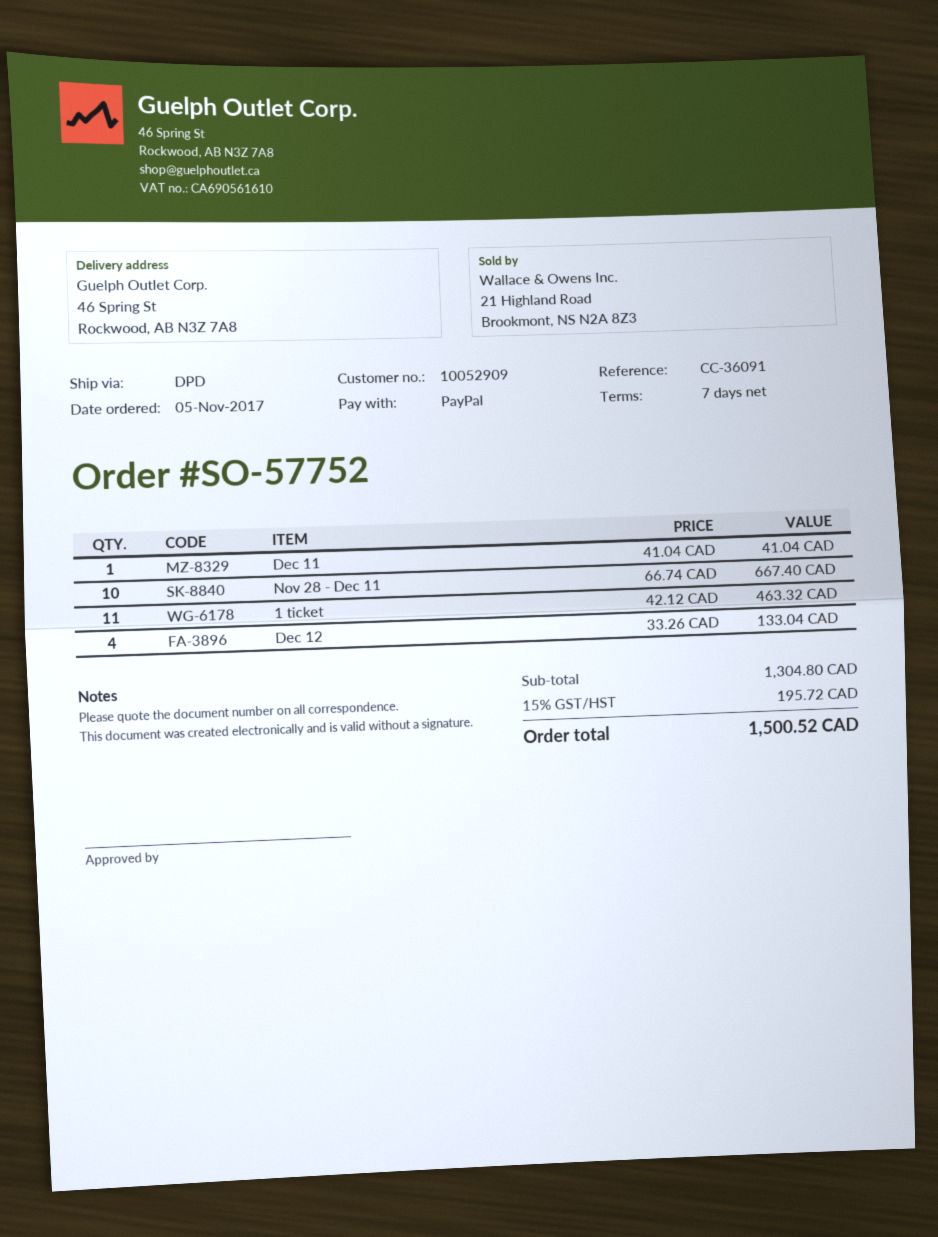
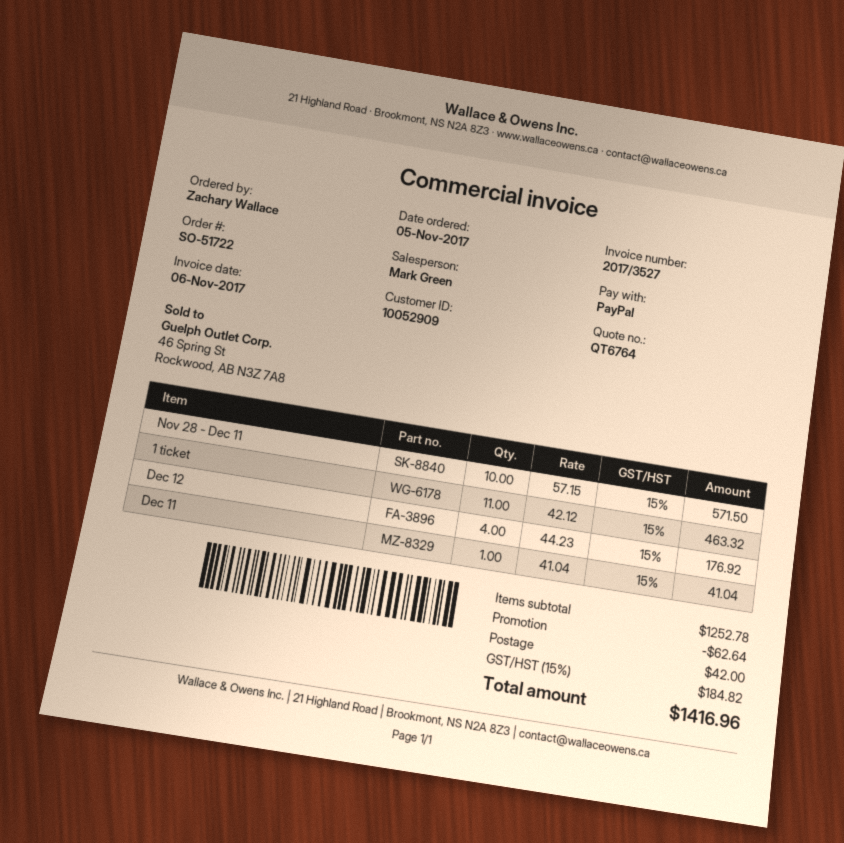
order number: SO-57752 -> SO-51722
Nov 28 - Dec 11: 10 x 66.74 = 667.40 -> 10 x 57.15 = 571.50
Dec 12: 4 x 33.26 = 133.04 -> 4 x 44.23 = 176.92
subtotal: 1304.80 -> 1252.78
discount: none -> 62.64
shipping: none -> 42.00
tax: 15% = 195.72 -> 15% = 184.82
total: 1500.52 -> 1416.96

